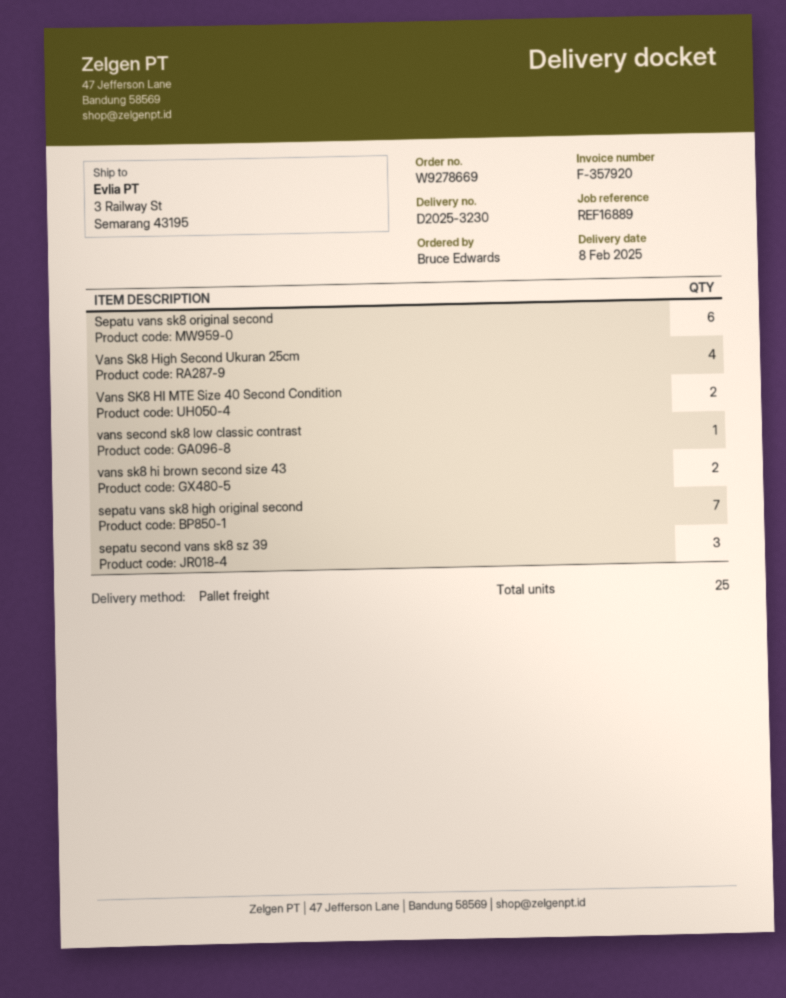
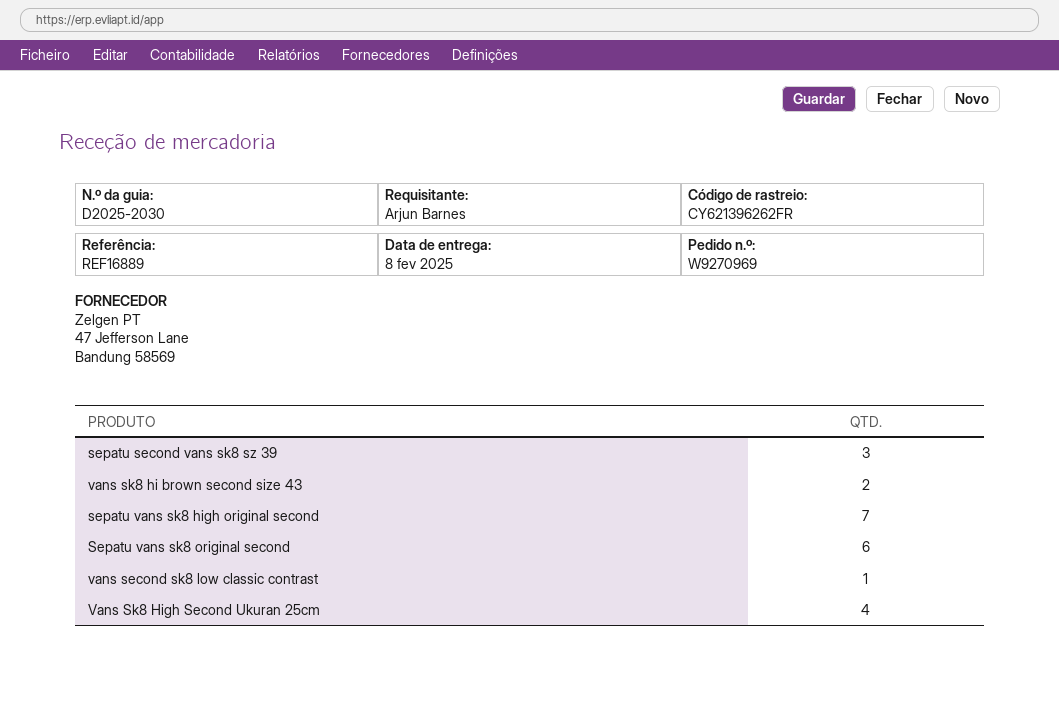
order number: W9278669 -> W9270969
delivery note number: D2025-3230 -> D2025-2030
ordered by: Bruce Edwards -> Arjun Barnes
Vans SK8 HI MTE Size 40 Second Condition: 2 -> none

